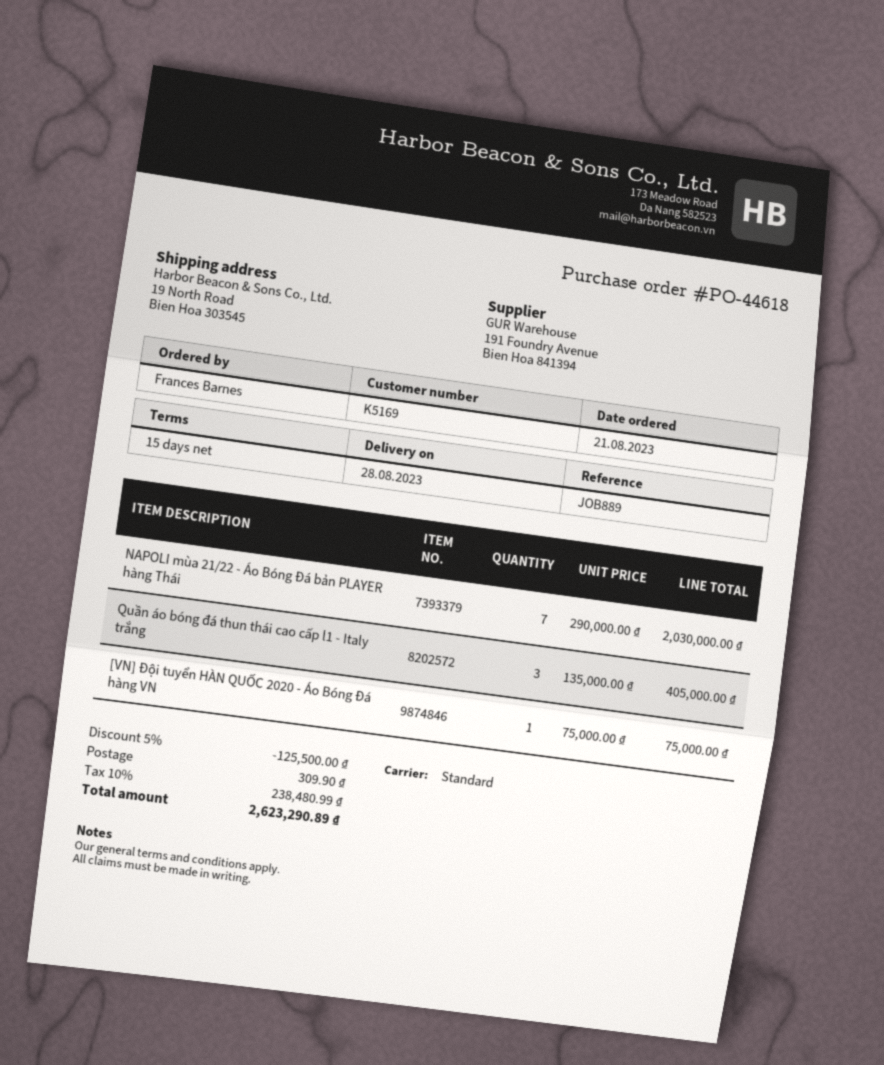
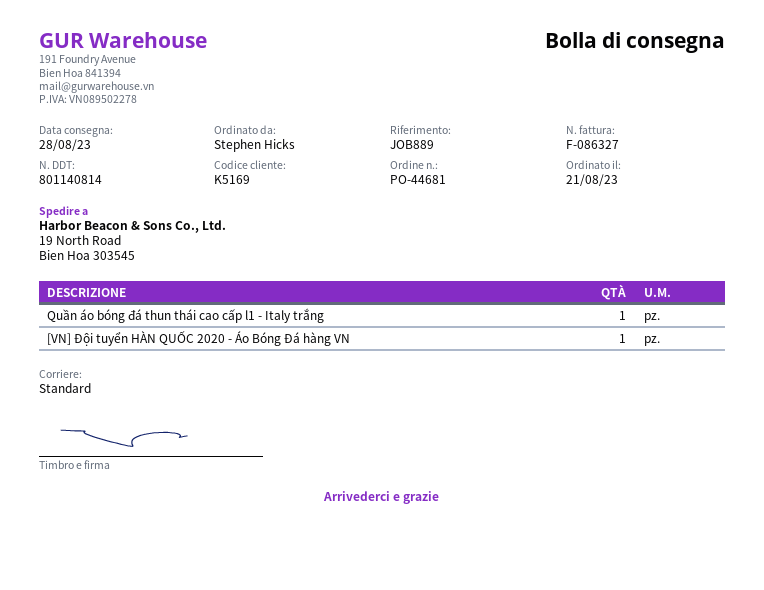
order number: PO-44618 -> PO-44681
ordered by: Frances Barnes -> Stephen Hicks
NAPOLI mùa 21/22 - Áo Bóng Đá bản PLAYER hàng Thái: 7 -> none
Quần áo bóng đá thun thái cao cấp l1 - Italy trắng: 3 -> 1

